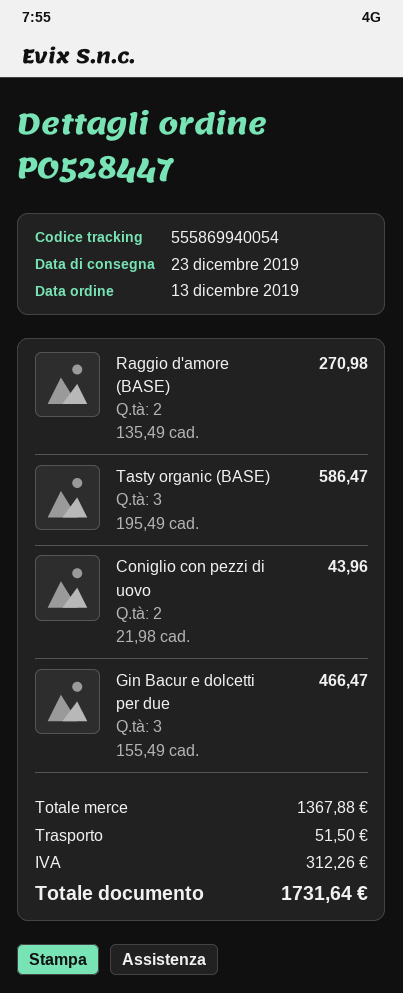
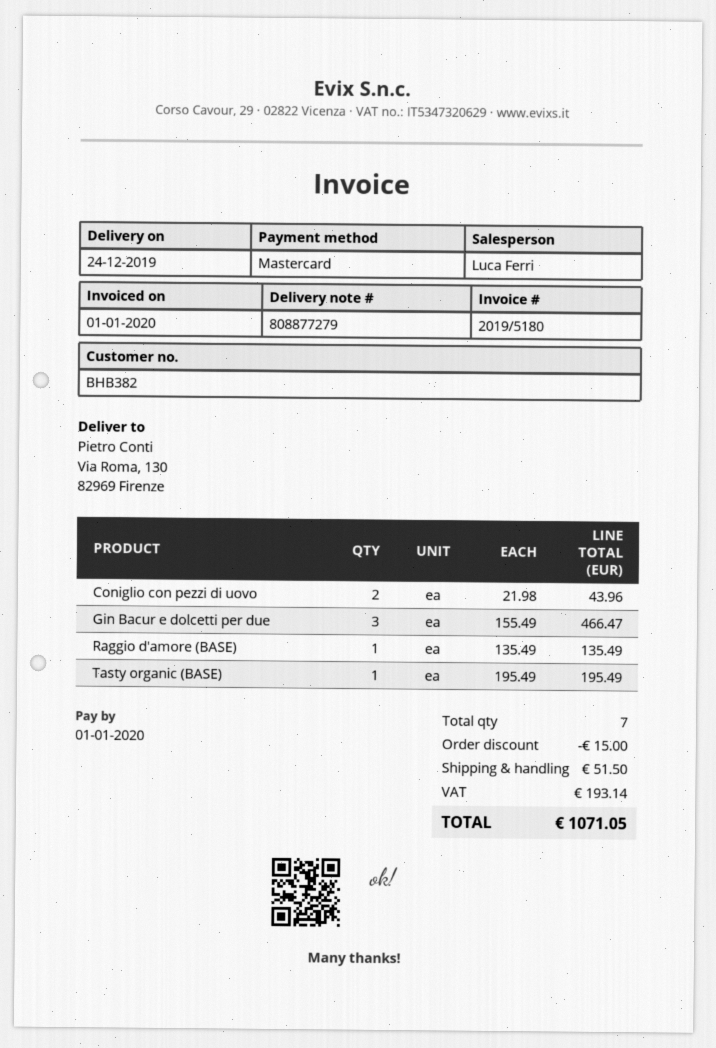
delivery date: 2019-12-23 -> 2019-12-24
Raggio d'amore (BASE): 2 x 135.49 = 270.98 -> 1 x 135.49 = 135.49
Tasty organic (BASE): 3 x 195.49 = 586.47 -> 1 x 195.49 = 195.49
discount: none -> 15.00
tax: 312.26 -> 193.14
total: 1731.64 -> 1071.05

